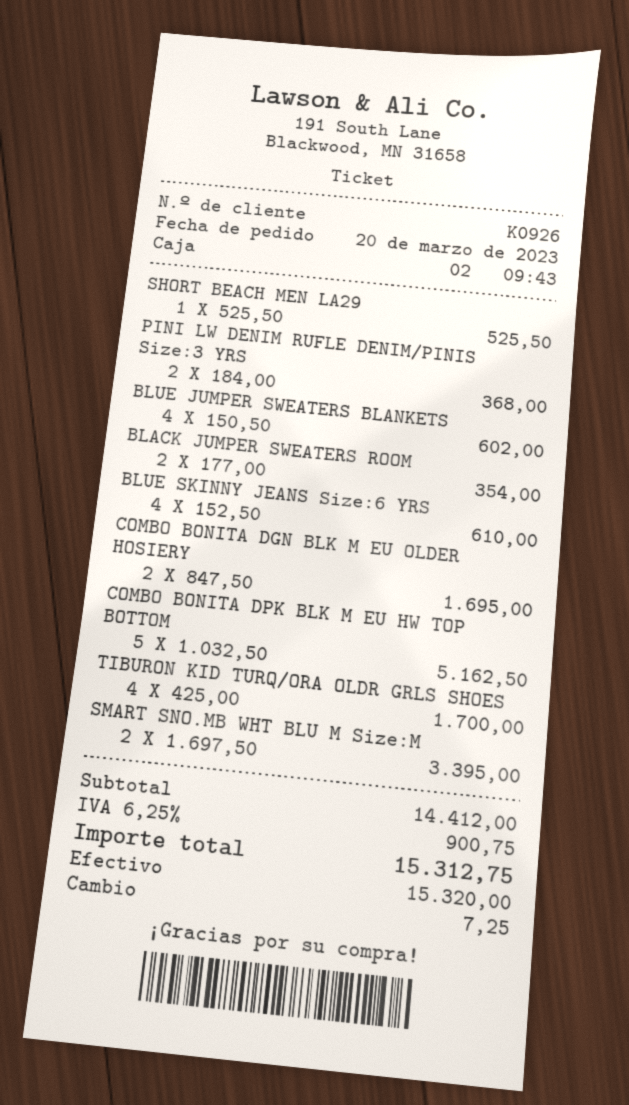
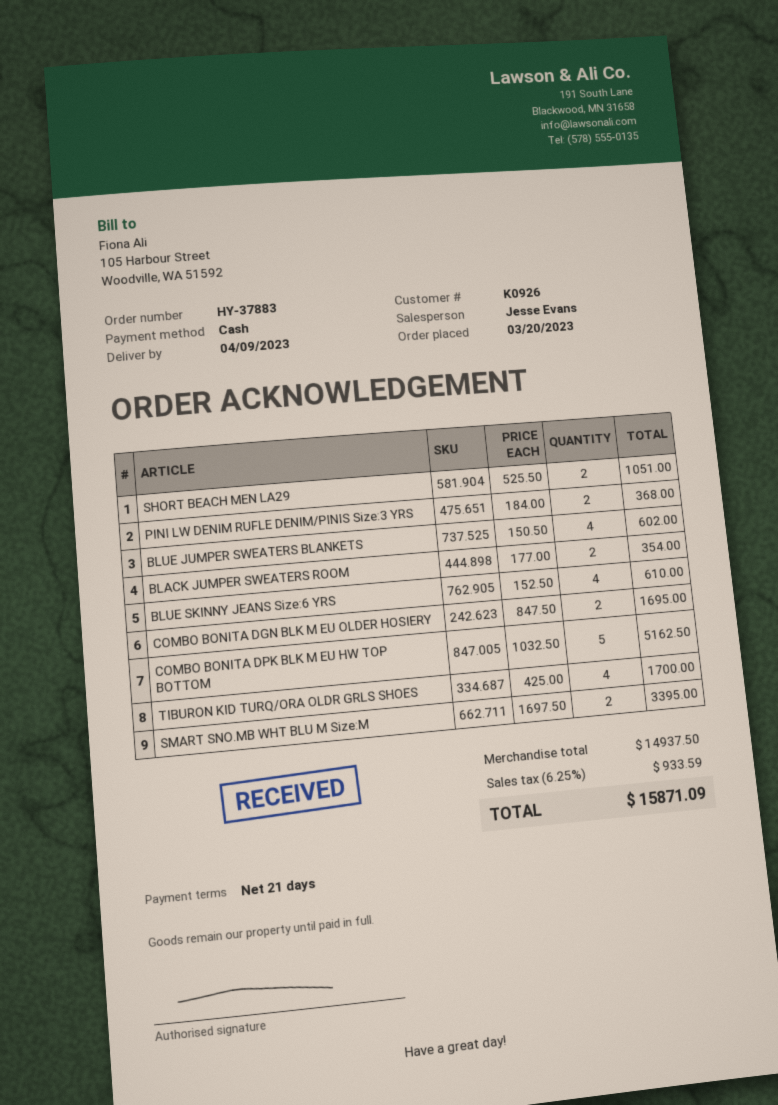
SHORT BEACH MEN LA29: 1 x 525.50 = 525.50 -> 2 x 525.50 = 1051.00
subtotal: 14412.00 -> 14937.50
tax: 6.25% = 900.75 -> 6.25% = 933.59
total: 15312.75 -> 15871.09

